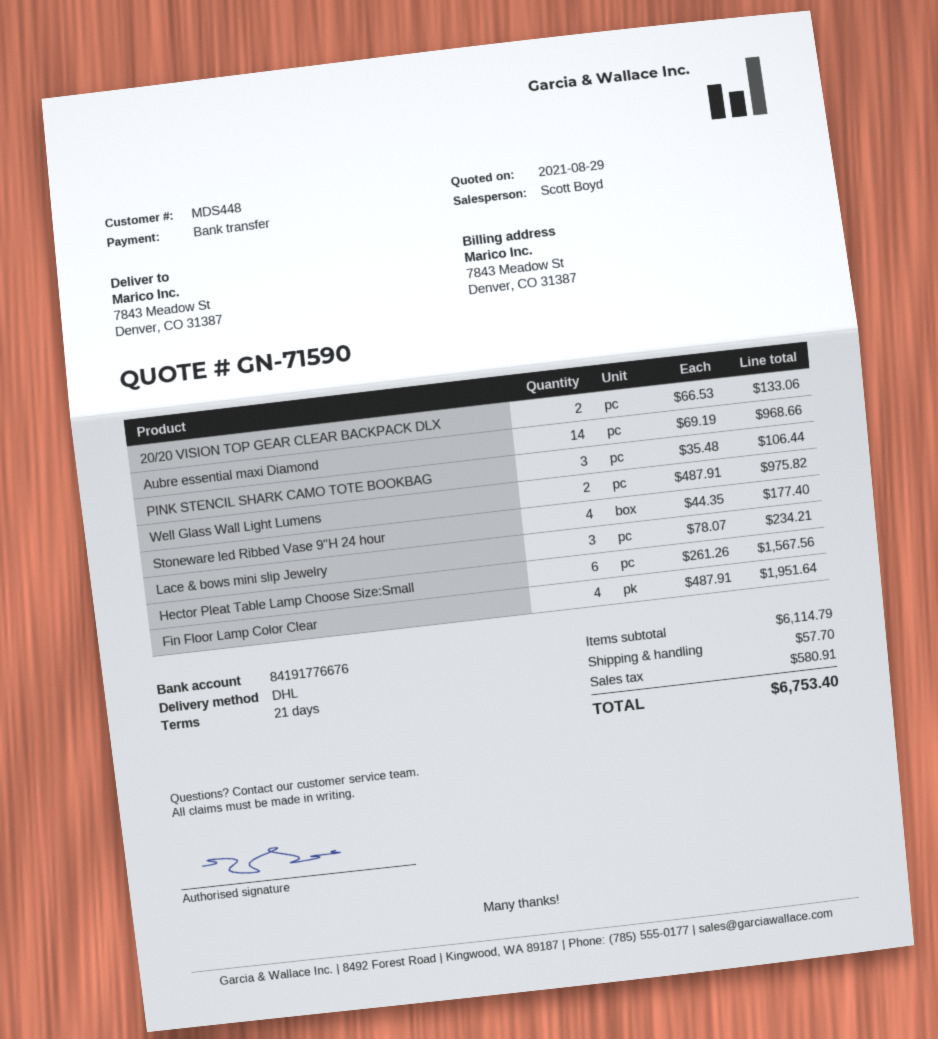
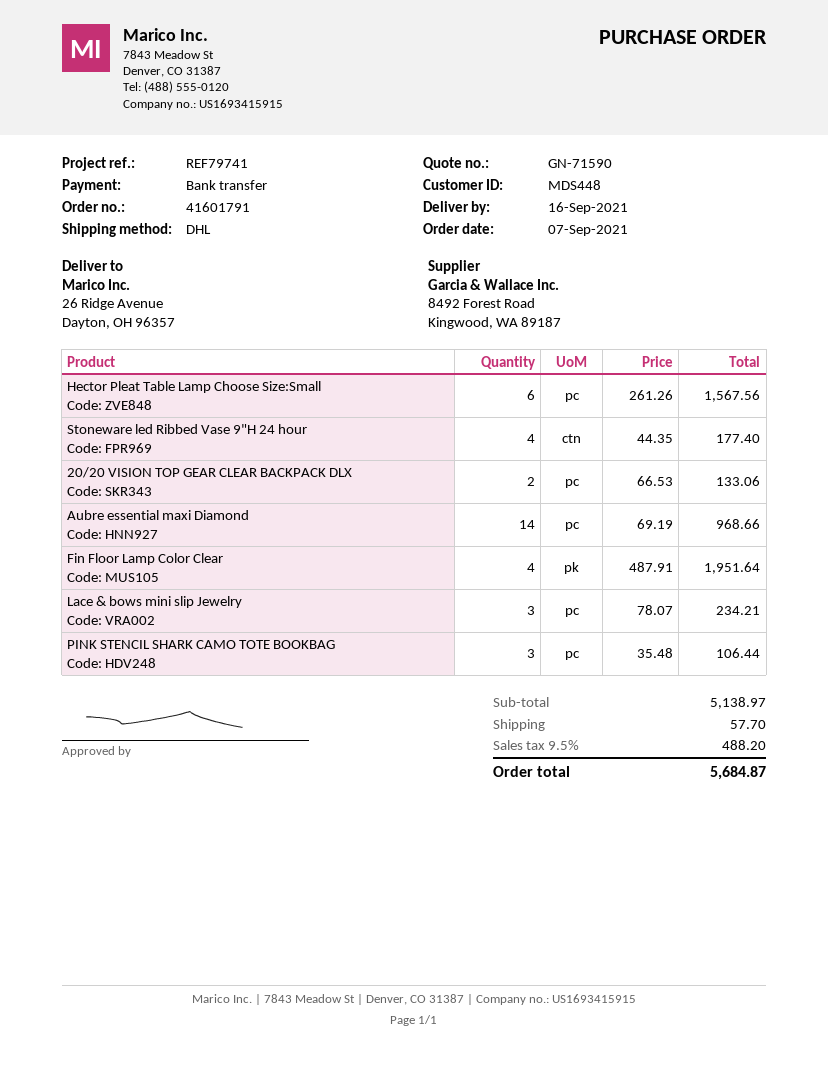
ship to: 7843 Meadow St, Denver, CO 31387 -> 26 Ridge Avenue, Dayton, OH 96357
Well Glass Wall Light Lumens: 2 x 487.91 = 975.82 -> none
subtotal: 6114.79 -> 5138.97
tax: 580.91 -> 488.20
total: 6753.40 -> 5684.87

